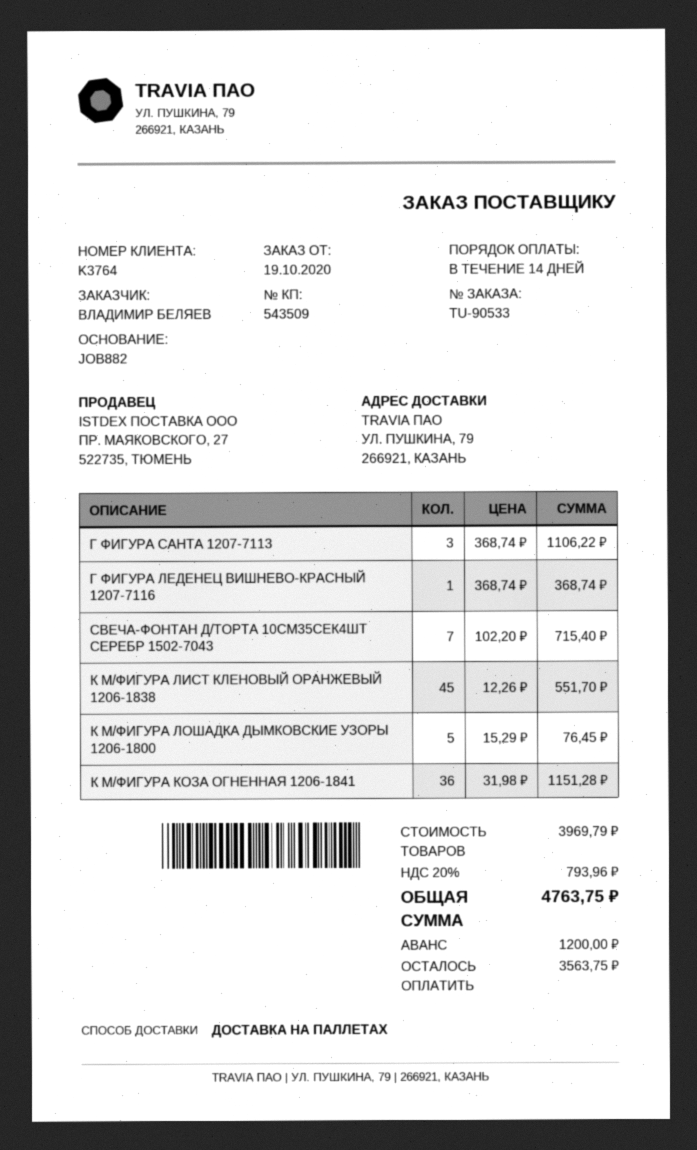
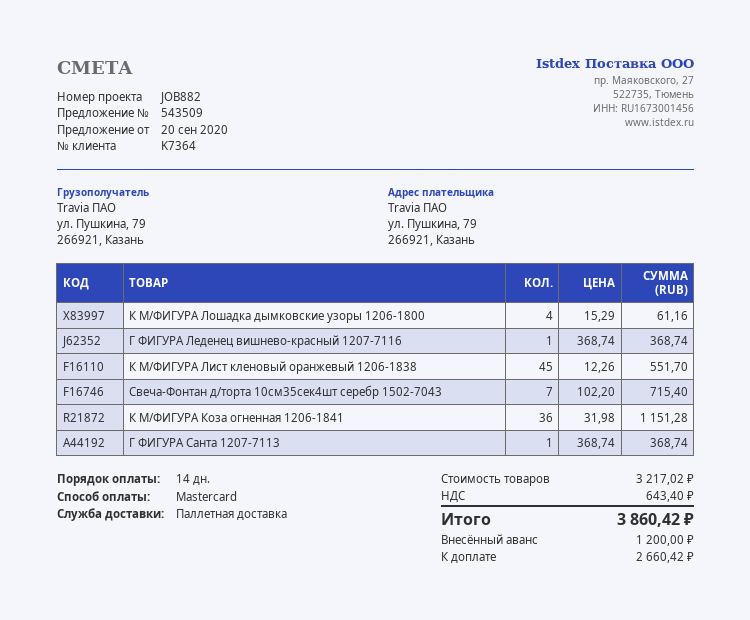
customer number: K3764 -> K7364
Г ФИГУРА САНТА 1207-7113: 3 x 368.74 = 1106.22 -> 1 x 368.74 = 368.74
К М/ФИГУРА ЛОШАДКА ДЫМКОВСКИЕ УЗОРЫ 1206-1800: 5 x 15.29 = 76.45 -> 4 x 15.29 = 61.16
subtotal: 3969.79 -> 3217.02
tax: 793.96 -> 643.40
total: 4763.75 -> 3860.42
balance: 3563.75 -> 2660.42

